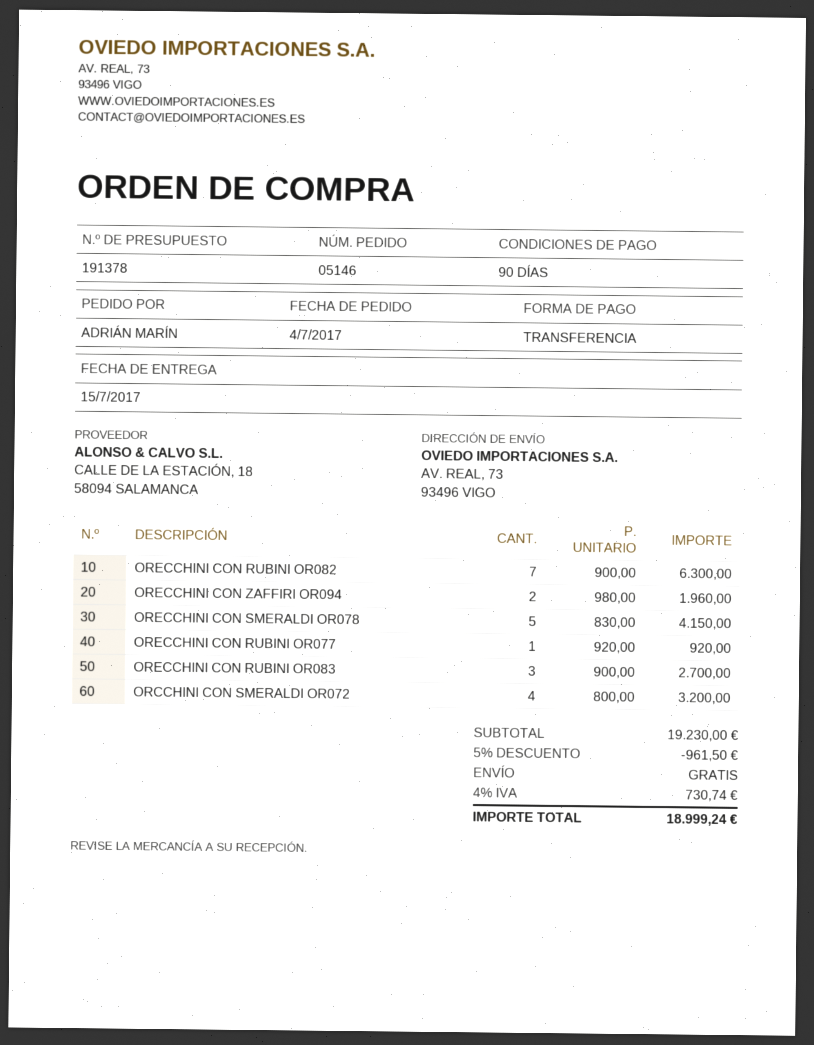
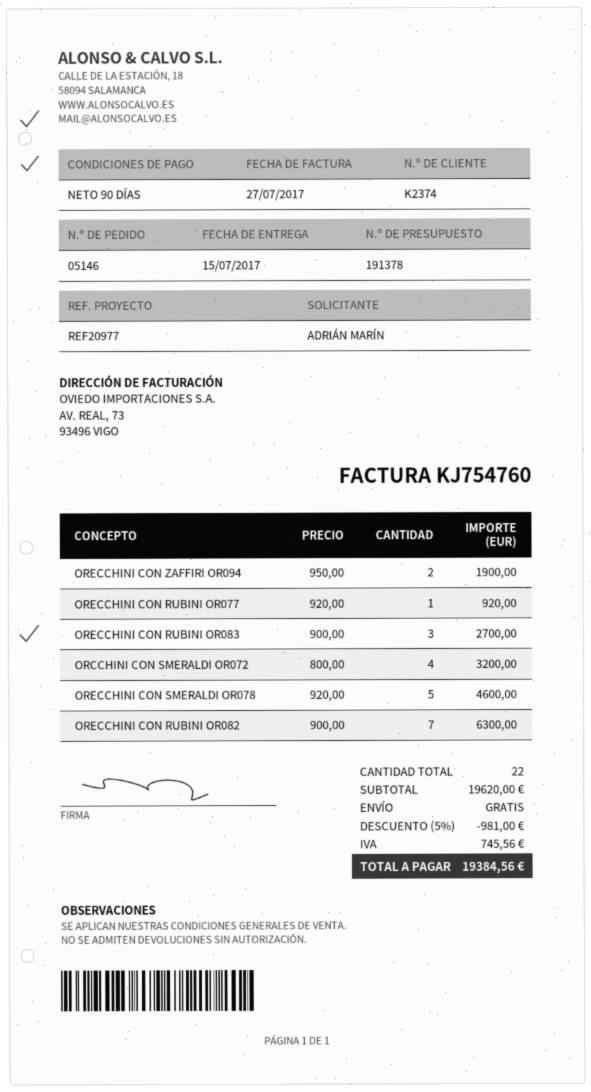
ORECCHINI CON ZAFFIRI OR094: 2 x 980.00 = 1960.00 -> 2 x 950.00 = 1900.00
ORECCHINI CON SMERALDI OR078: 5 x 830.00 = 4150.00 -> 5 x 920.00 = 4600.00
subtotal: 19230.00 -> 19620.00
discount: 5% = 961.50 -> 5% = 981.00
tax: 730.74 -> 745.56
total: 18999.24 -> 19384.56

